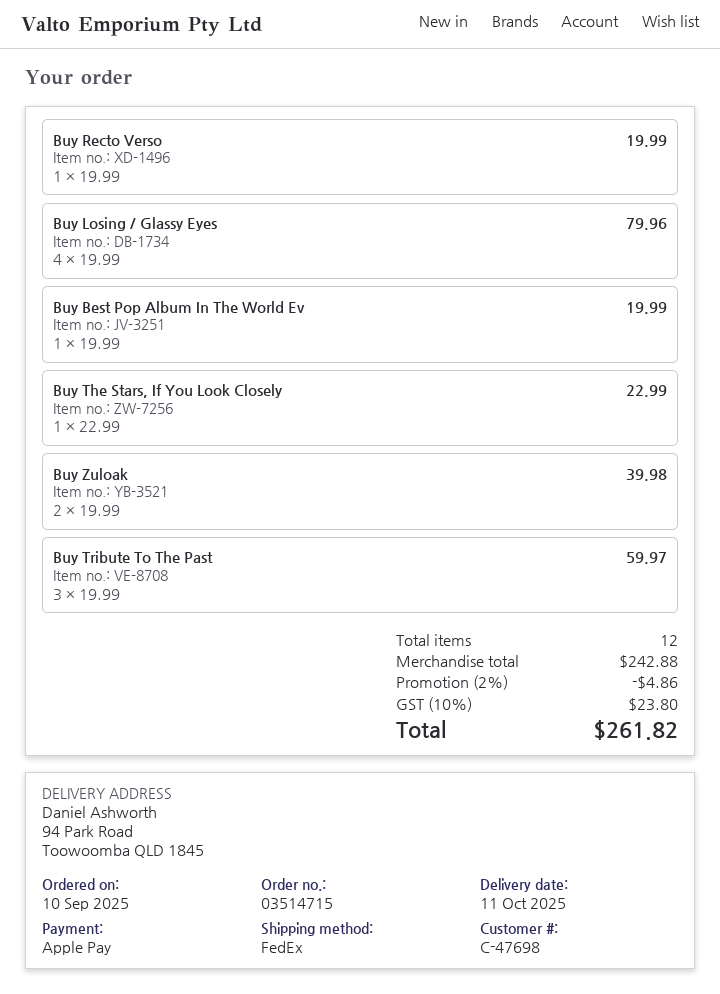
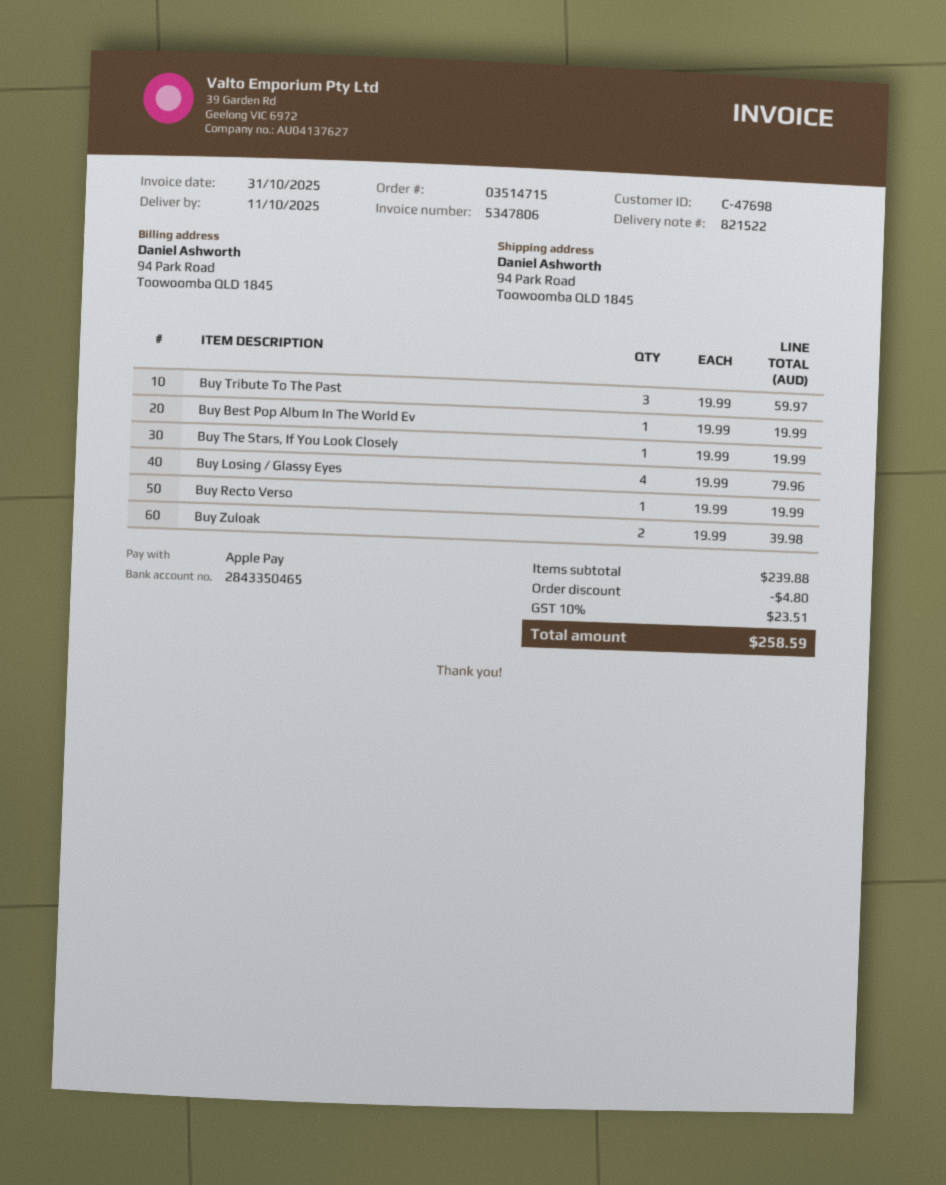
Buy The Stars, If You Look Closely: 1 x 22.99 = 22.99 -> 1 x 19.99 = 19.99
subtotal: 242.88 -> 239.88
discount: 4.86 -> 4.80
tax: 10% = 23.80 -> 10% = 23.51
total: 261.82 -> 258.59

